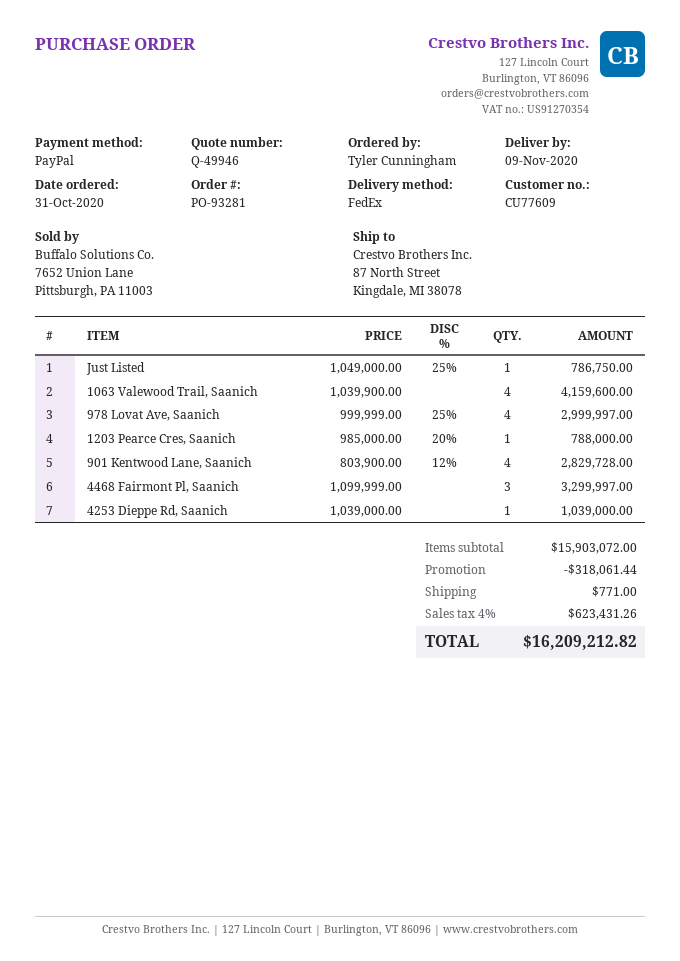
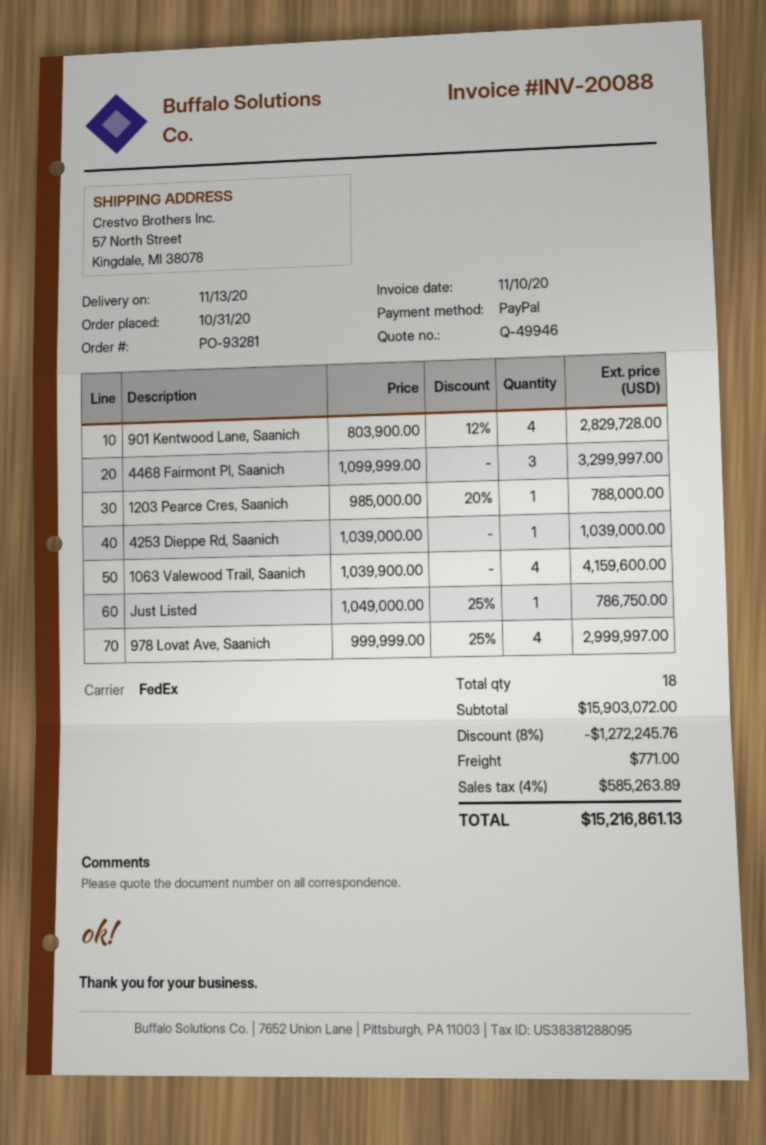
delivery date: 2020-11-09 -> 2020-11-13
ship to: 87 North Street, Kingdale, MI 38078 -> 57 North Street, Kingdale, MI 38078
discount: 318061.44 -> 1272245.76
tax: 4% = 623431.26 -> 4% = 585263.89
total: 16209212.82 -> 15216861.13

